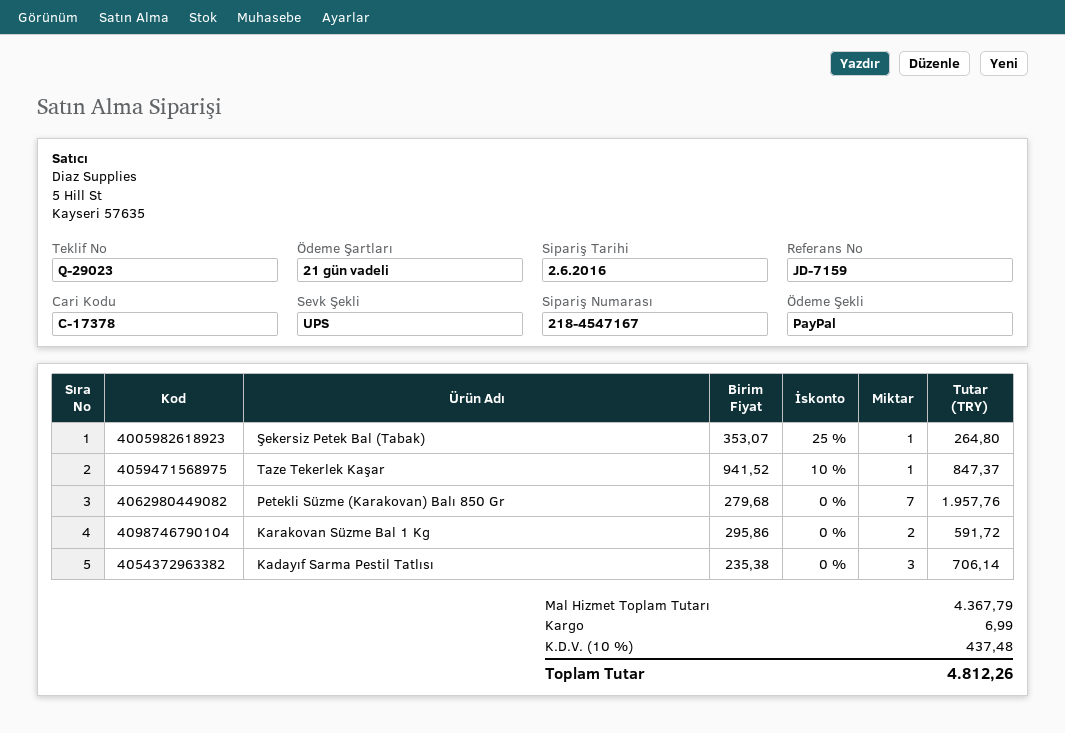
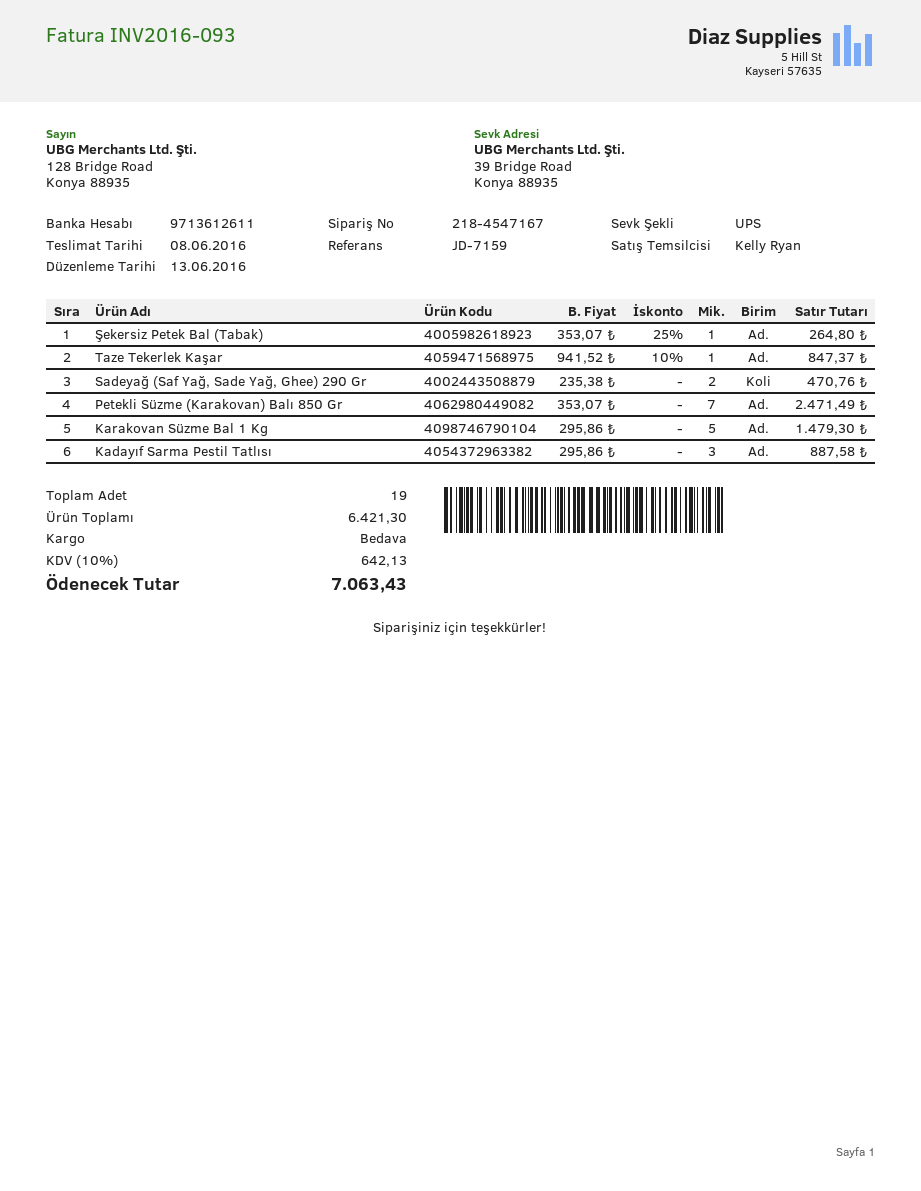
Petekli Süzme (Karakovan) Balı 850 Gr: 7 x 279.68 = 1957.76 -> 7 x 353.07 = 2471.49
Karakovan Süzme Bal 1 Kg: 2 x 295.86 = 591.72 -> 5 x 295.86 = 1479.30
Kadayıf Sarma Pestil Tatlısı: 3 x 235.38 = 706.14 -> 3 x 295.86 = 887.58
Sadeyağ (Saf Yağ, Sade Yağ, Ghee) 290 Gr: none -> 2 x 235.38 = 470.76
subtotal: 4367.79 -> 6421.30
shipping: 6.99 -> 0.00
tax: 10% = 437.48 -> 10% = 642.13
total: 4812.26 -> 7063.43

